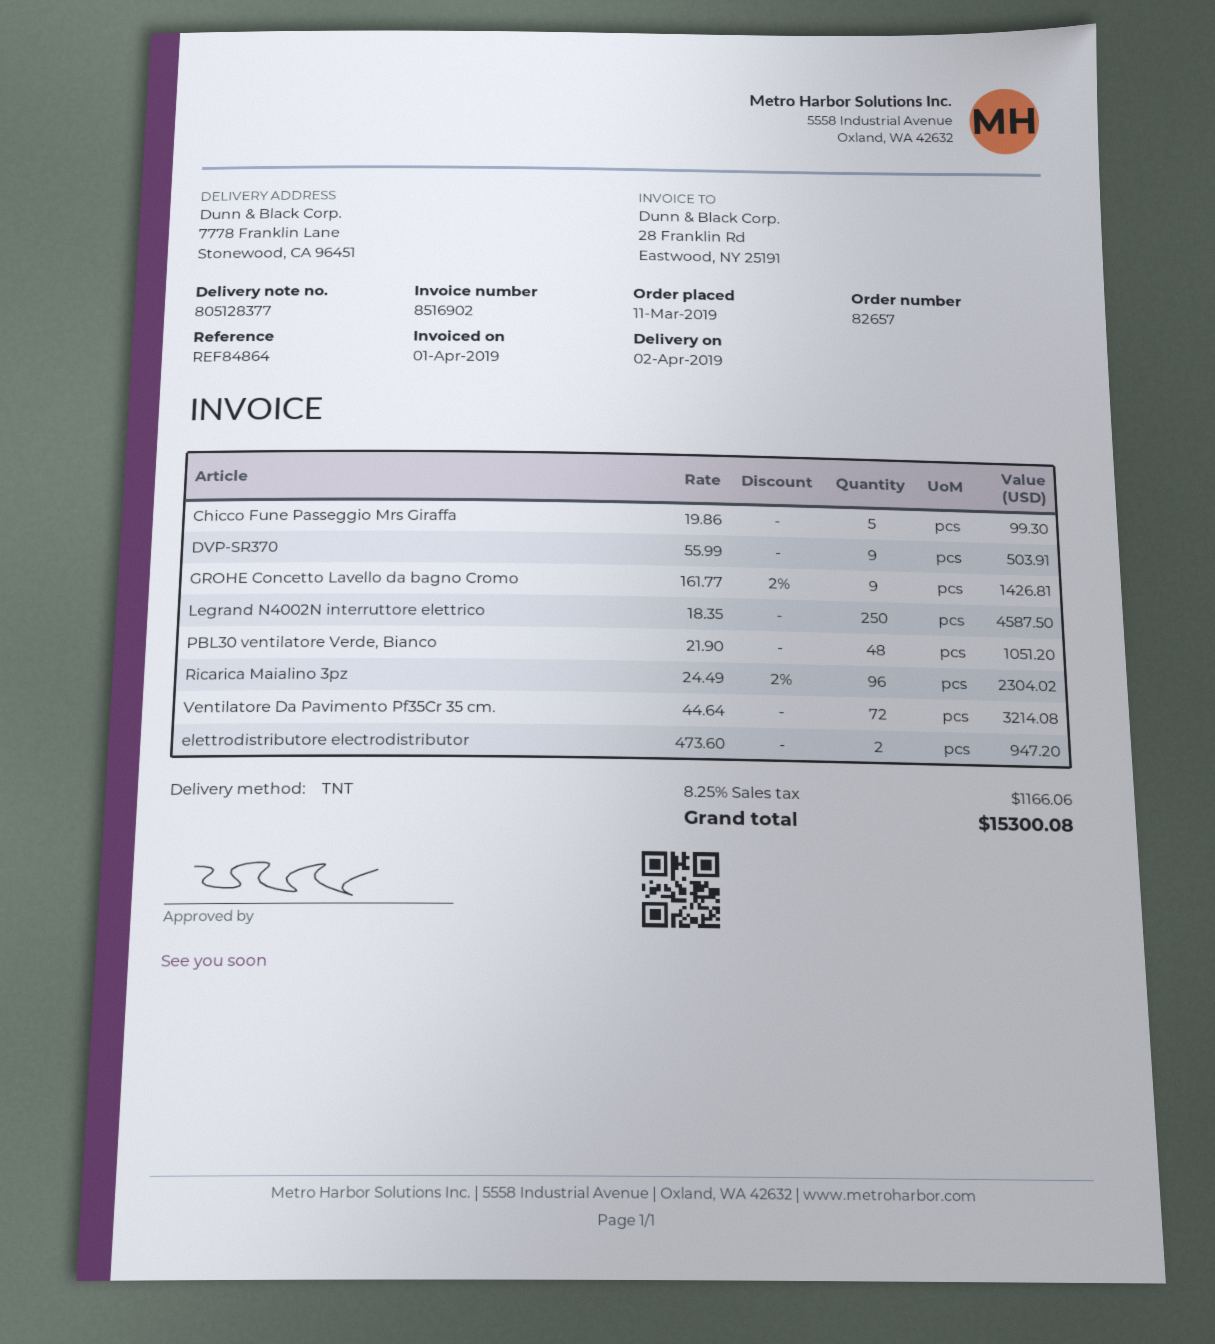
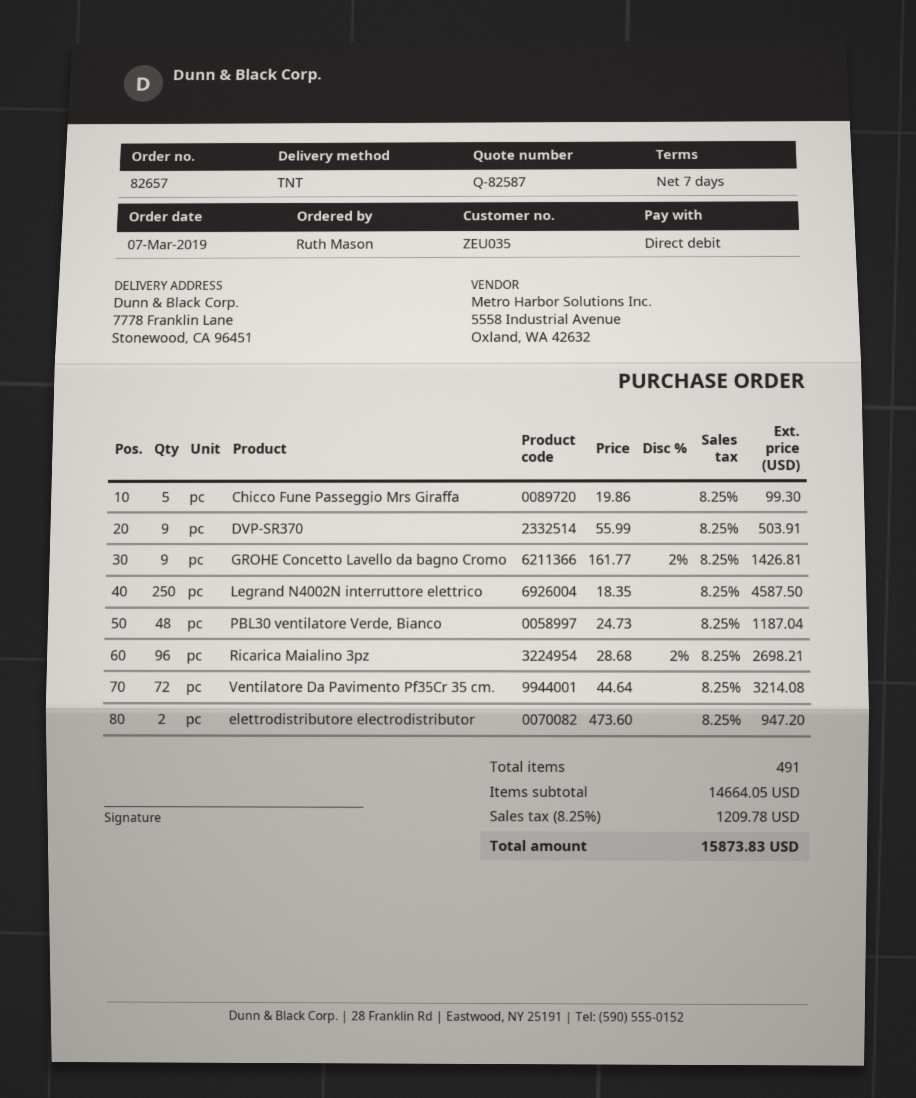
order date: 2019-03-11 -> 2019-03-07
PBL30 ventilatore Verde, Bianco: 48 x 21.90 = 1051.20 -> 48 x 24.73 = 1187.04
Ricarica Maialino 3pz: 96 x 24.49 - 2% = 2304.02 -> 96 x 28.68 - 2% = 2698.21
tax: 8.25% = 1166.06 -> 8.25% = 1209.78
total: 15300.08 -> 15873.83

